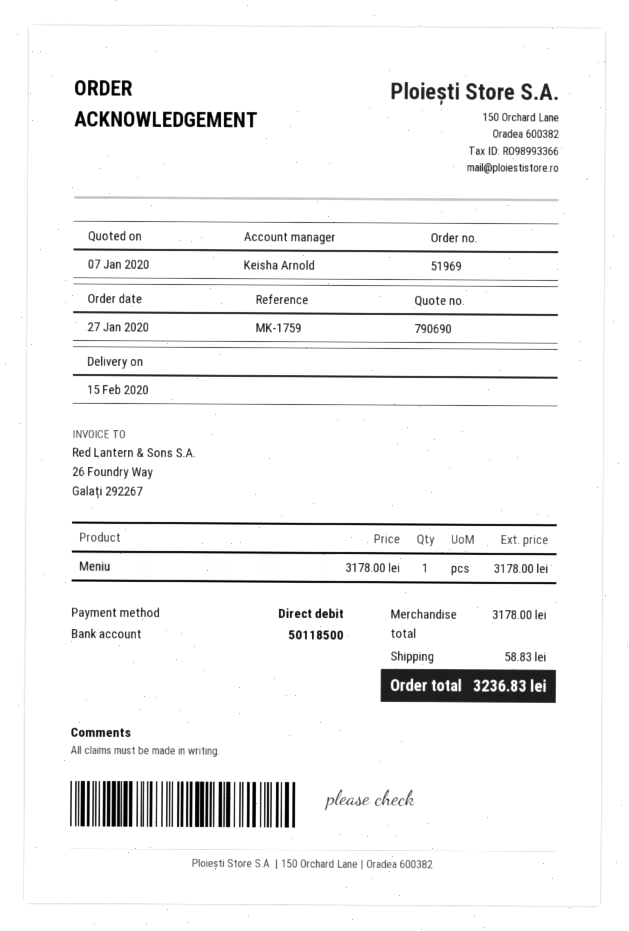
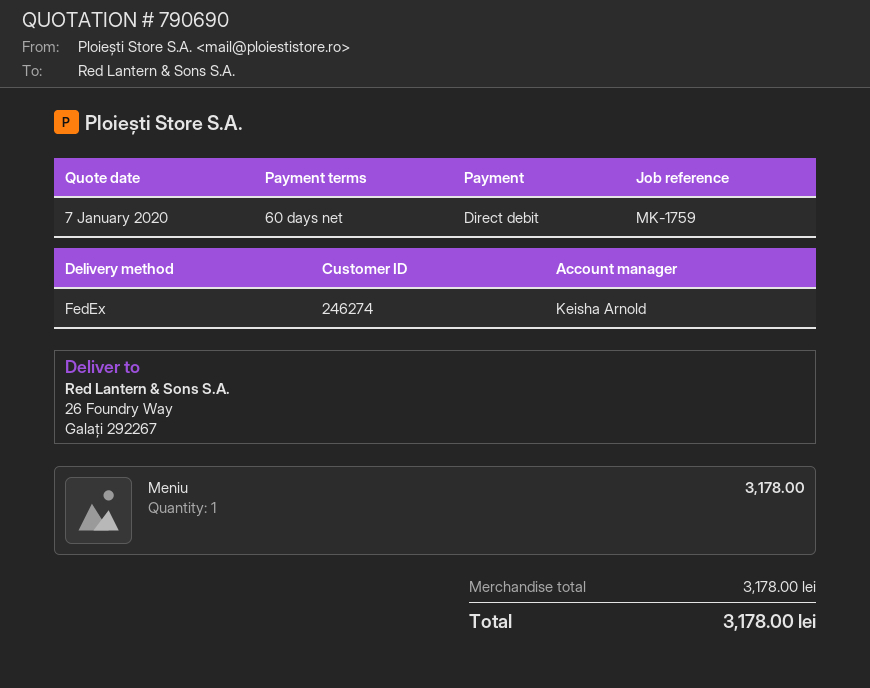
shipping: 58.83 -> none
total: 3236.83 -> 3178.00

